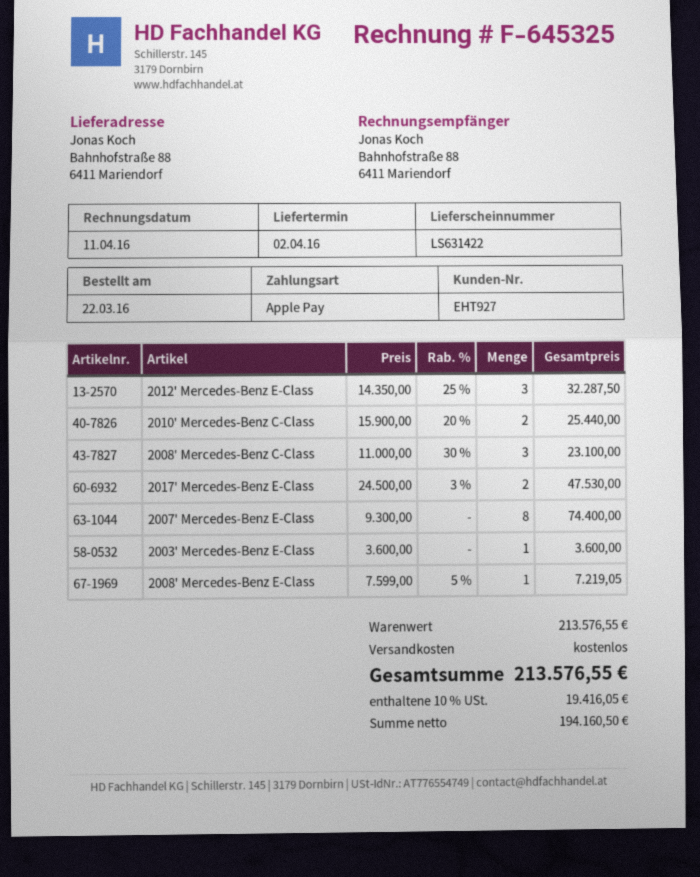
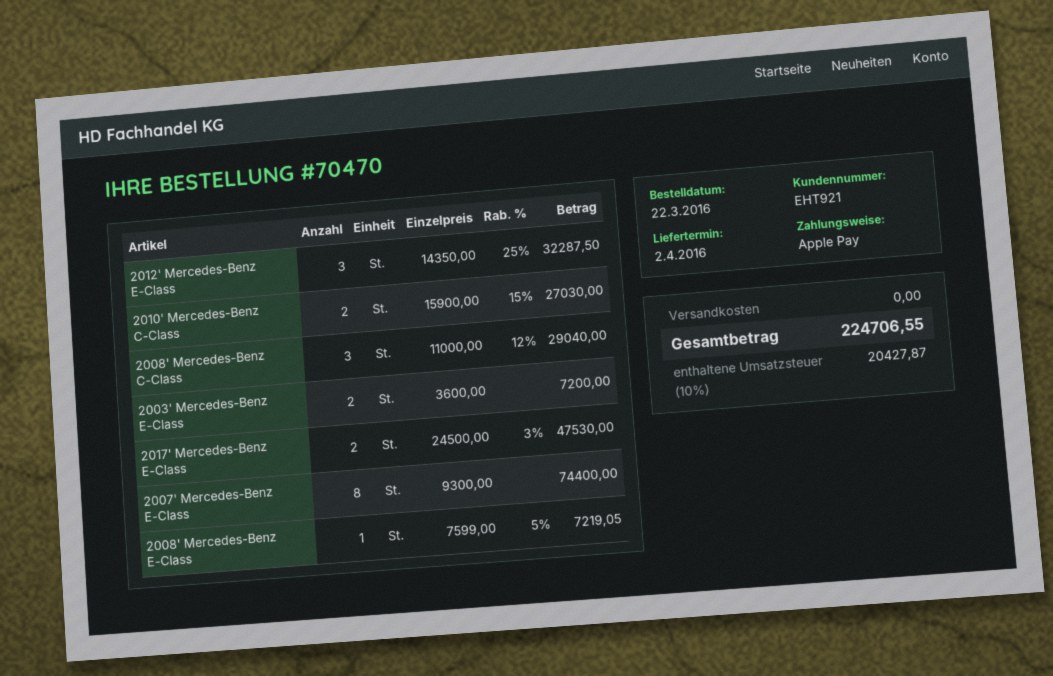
customer number: EHT927 -> EHT921
2010' Mercedes-Benz C-Class: 2 x 15900.00 - 20% = 25440.00 -> 2 x 15900.00 - 15% = 27030.00
2008' Mercedes-Benz C-Class: 3 x 11000.00 - 30% = 23100.00 -> 3 x 11000.00 - 12% = 29040.00
2003' Mercedes-Benz E-Class: 1 x 3600.00 = 3600.00 -> 2 x 3600.00 = 7200.00
tax: 10% = 19416.05 -> 10% = 20427.87
total: 213576.55 -> 224706.55

